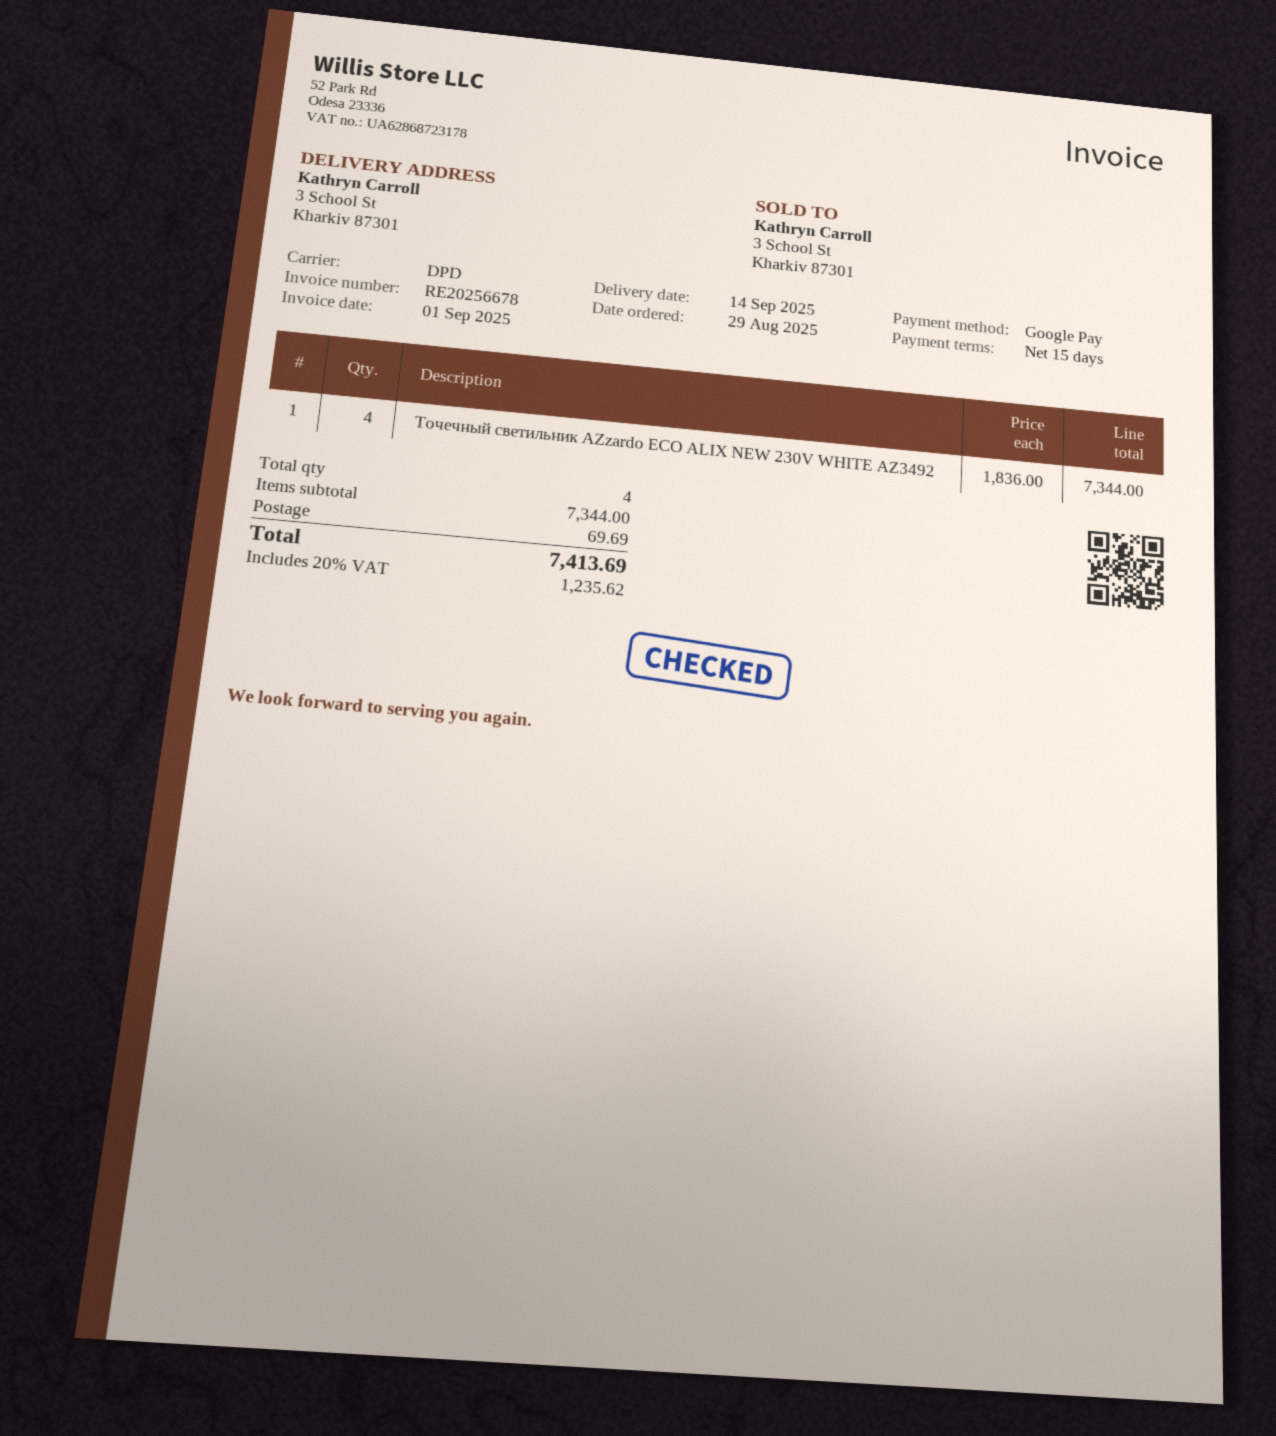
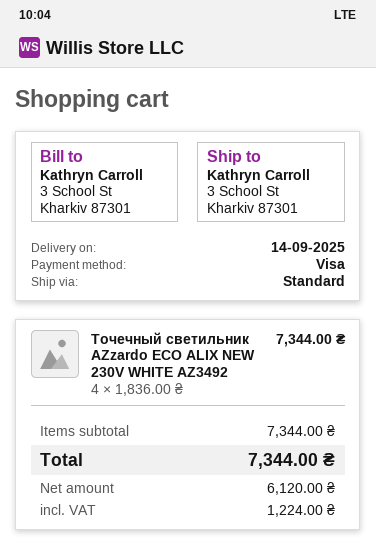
payment method: Google Pay -> Visa
shipping method: DPD -> standard
shipping: 69.69 -> none
tax: 1235.62 -> 1224.00
total: 7413.69 -> 7344.00

